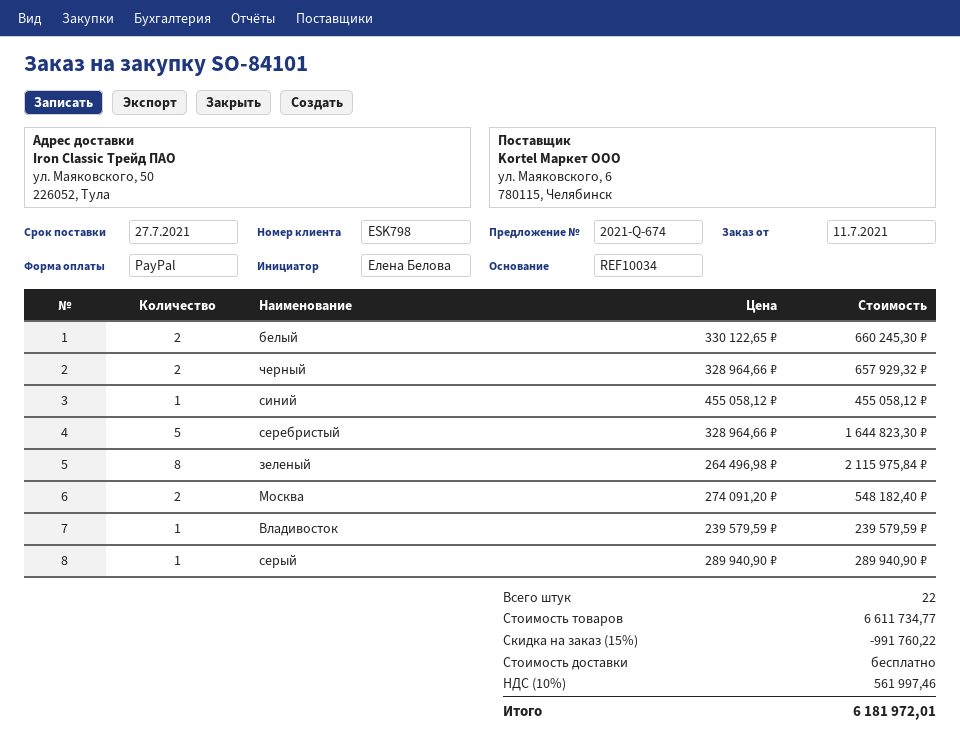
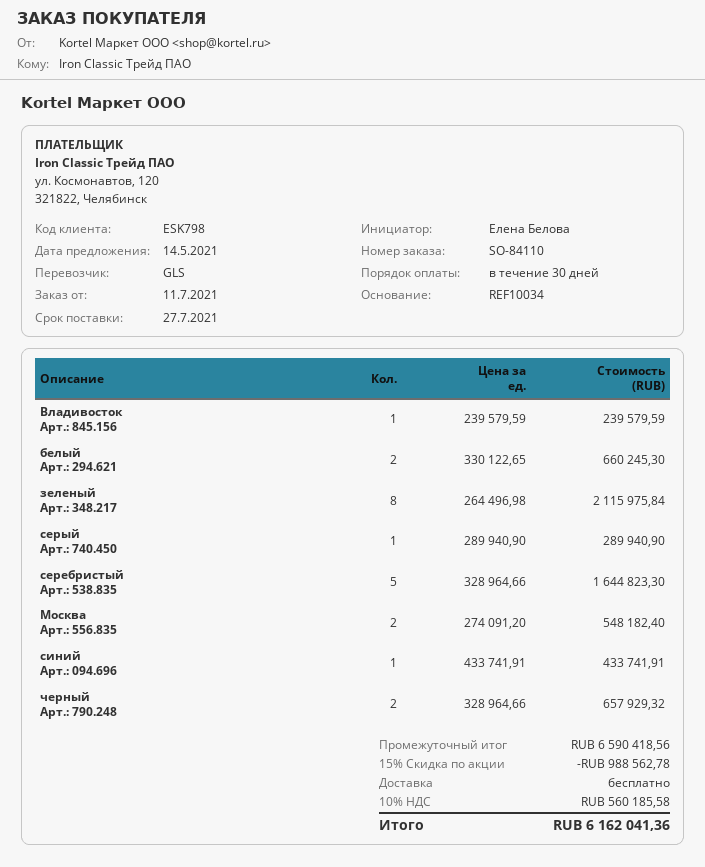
order number: SO-84101 -> SO-84110
синий: 1 x 455058.12 = 455058.12 -> 1 x 433741.91 = 433741.91
subtotal: 6611734.77 -> 6590418.56
discount: 15% = 991760.22 -> 15% = 988562.78
tax: 10% = 561997.46 -> 10% = 560185.58
total: 6181972.01 -> 6162041.36

